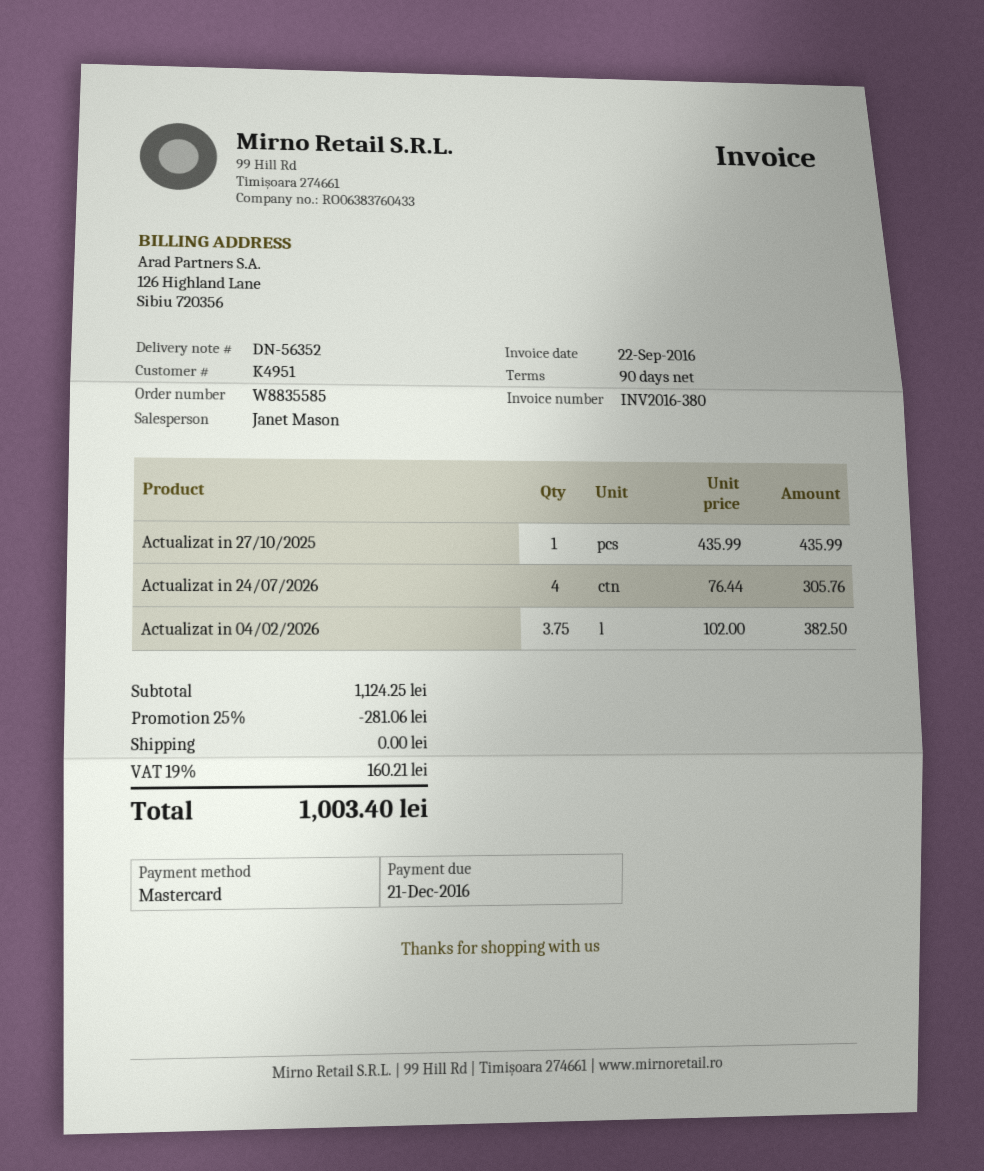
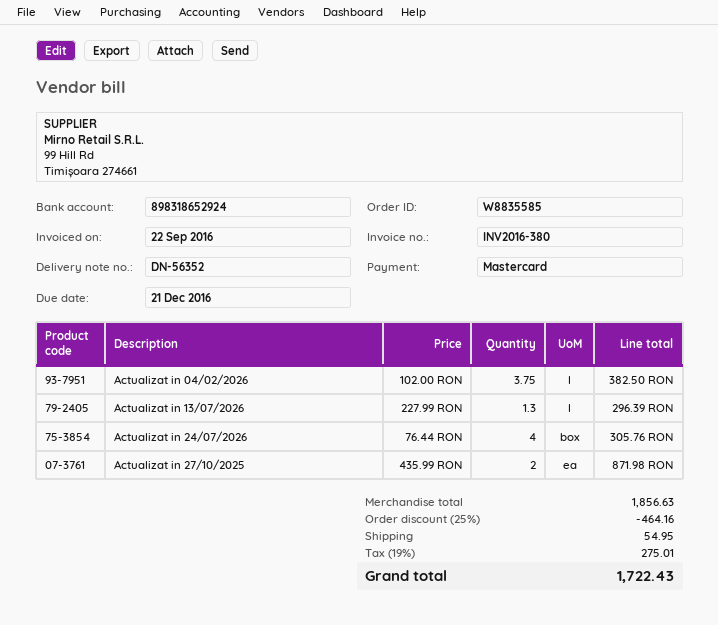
Actualizat in 27/10/2025: 1 x 435.99 = 435.99 -> 2 x 435.99 = 871.98
Actualizat in 13/07/2026: none -> 1.3 x 227.99 = 296.39
subtotal: 1124.25 -> 1856.63
discount: 25% = 281.06 -> 25% = 464.16
shipping: 0.00 -> 54.95
tax: 19% = 160.21 -> 19% = 275.01
total: 1003.40 -> 1722.43

